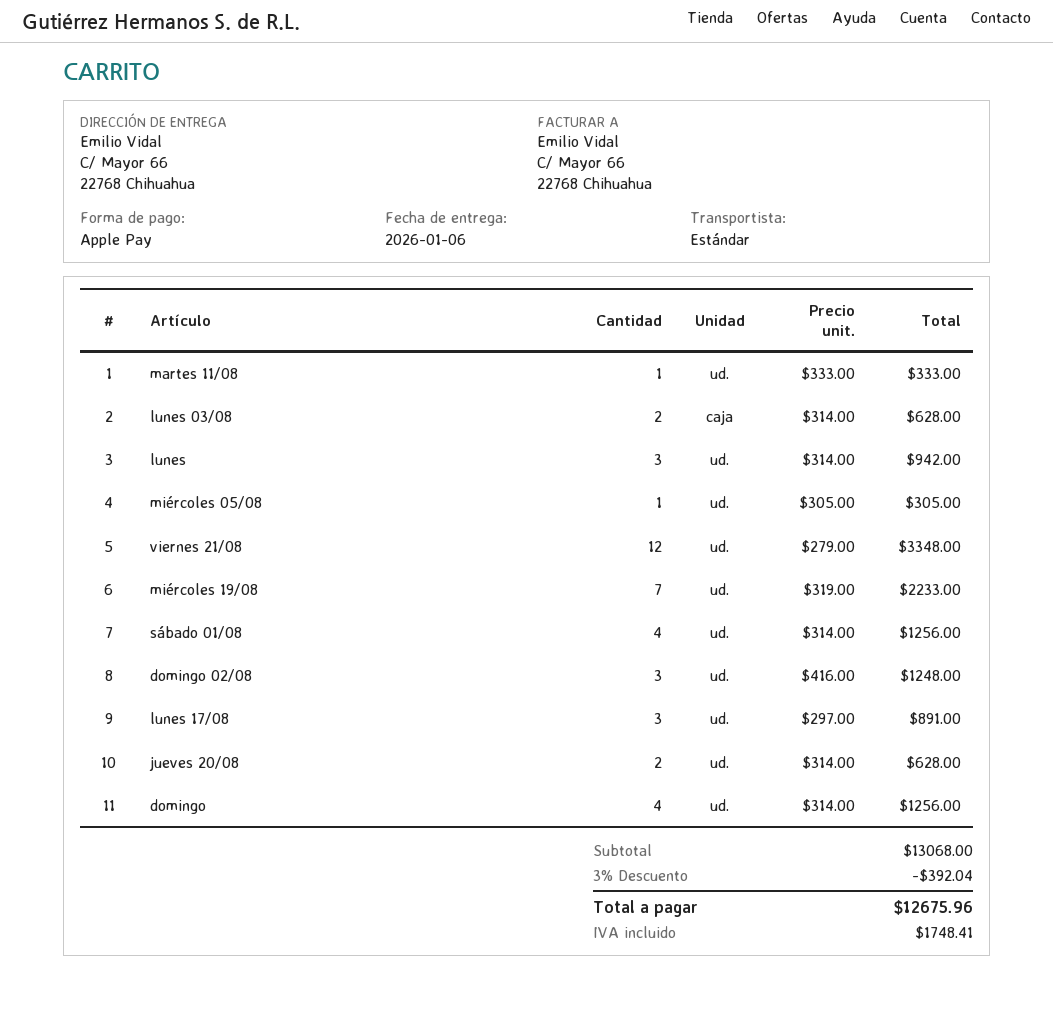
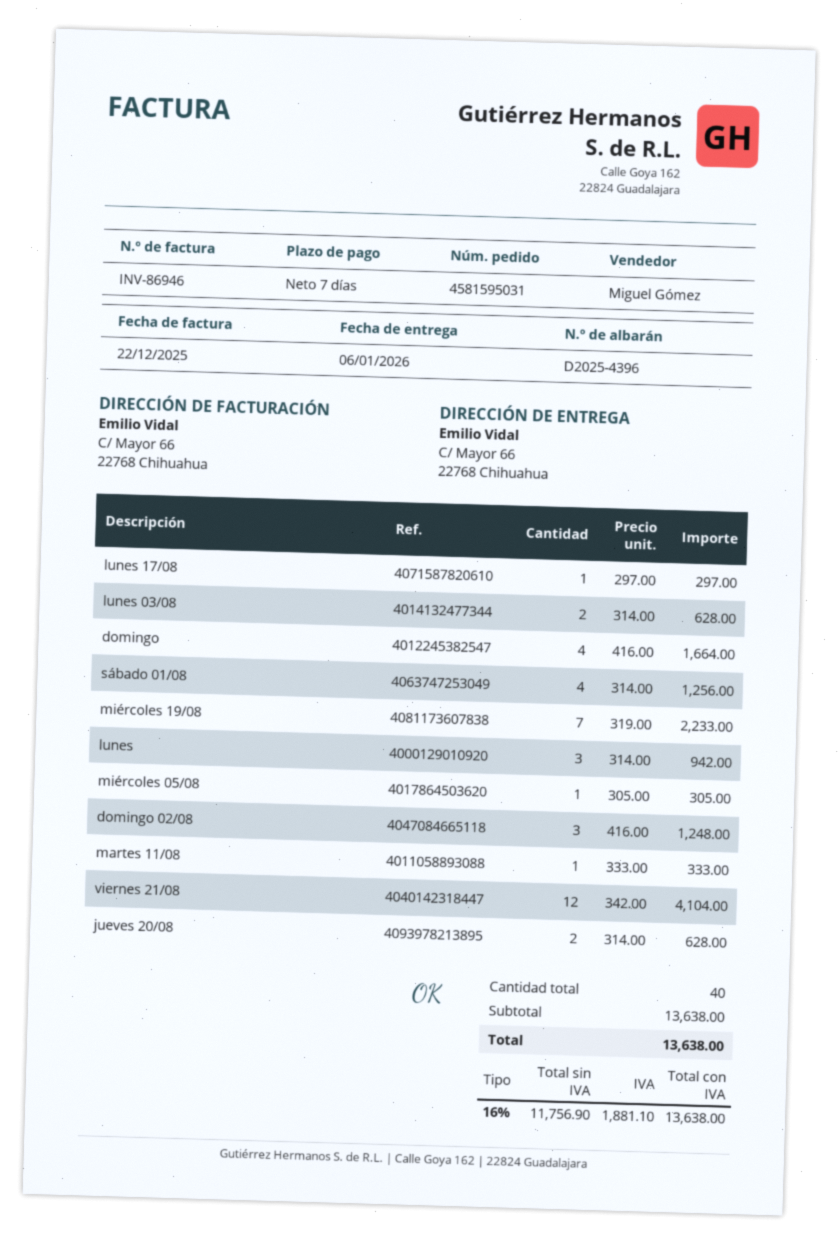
viernes 21/08: 12 x 279.00 = 3348.00 -> 12 x 342.00 = 4104.00
lunes 17/08: 3 x 297.00 = 891.00 -> 1 x 297.00 = 297.00
domingo: 4 x 314.00 = 1256.00 -> 4 x 416.00 = 1664.00
subtotal: 13068.00 -> 13638.00
discount: 3% = 392.04 -> none
tax: 1748.41 -> 1881.10
total: 12675.96 -> 13638.00

